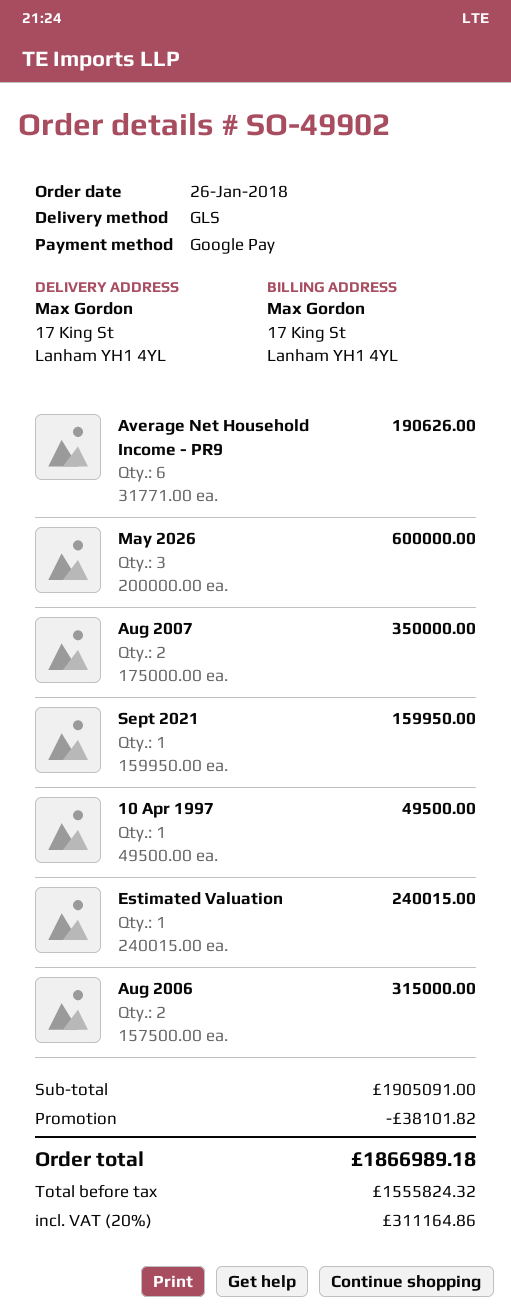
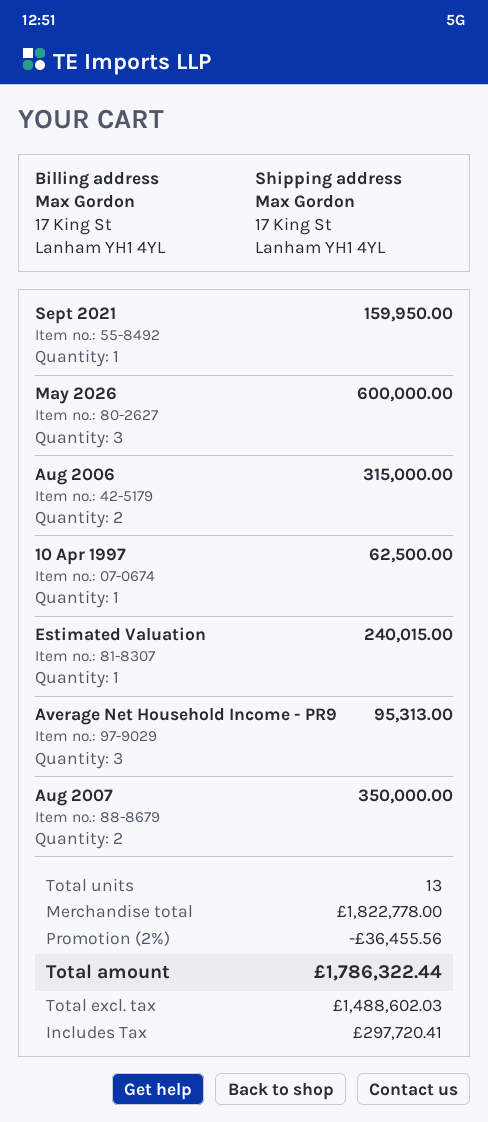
Average Net Household Income - PR9: 6 for 190626.00 -> 3 for 95313.00
10 Apr 1997: 1 for 49500.00 -> 1 for 62500.00
subtotal: 1905091.00 -> 1822778.00
discount: 38101.82 -> 36455.56
net: 1555824.32 -> 1488602.03
tax: 311164.86 -> 297720.41
total: 1866989.18 -> 1786322.44

